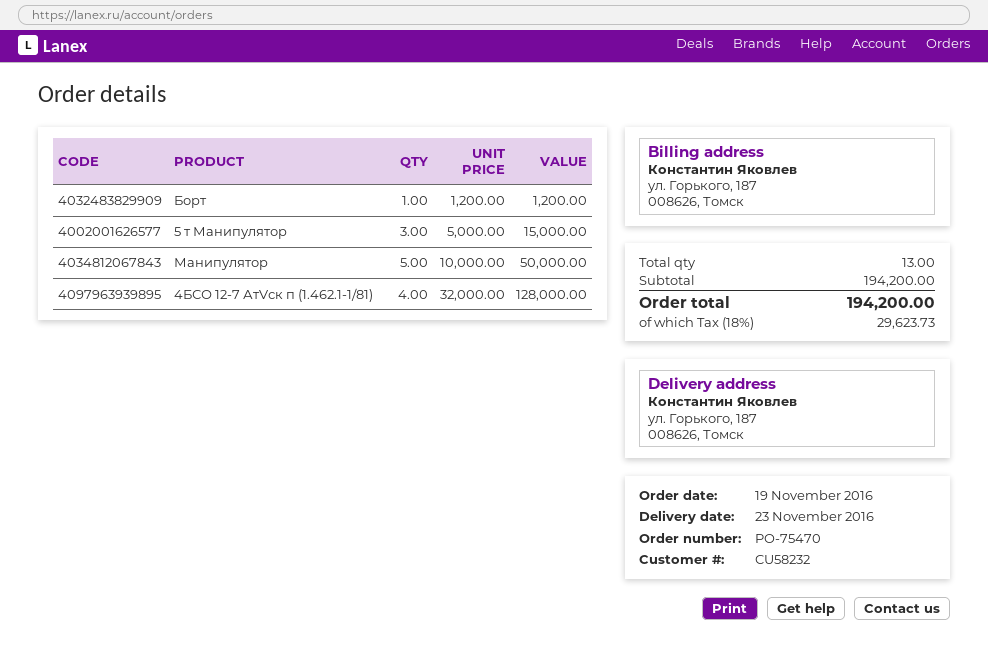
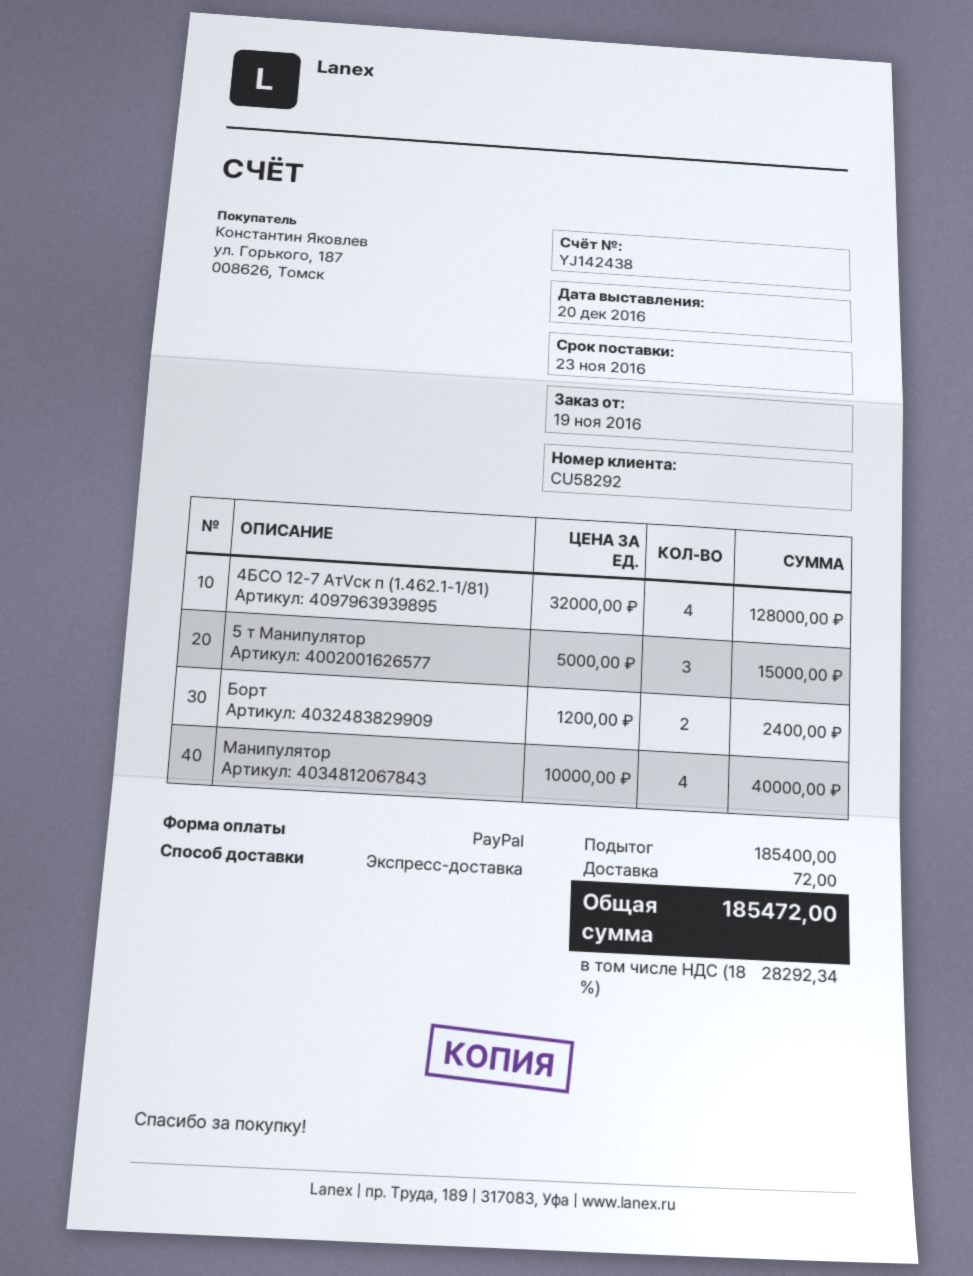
customer number: CU58232 -> CU58292
Борт: 1 x 1200.00 = 1200.00 -> 2 x 1200.00 = 2400.00
Манипулятор: 5 x 10000.00 = 50000.00 -> 4 x 10000.00 = 40000.00
subtotal: 194200.00 -> 185400.00
shipping: none -> 72.00
tax: 18% = 29623.73 -> 18% = 28292.34
total: 194200.00 -> 185472.00

